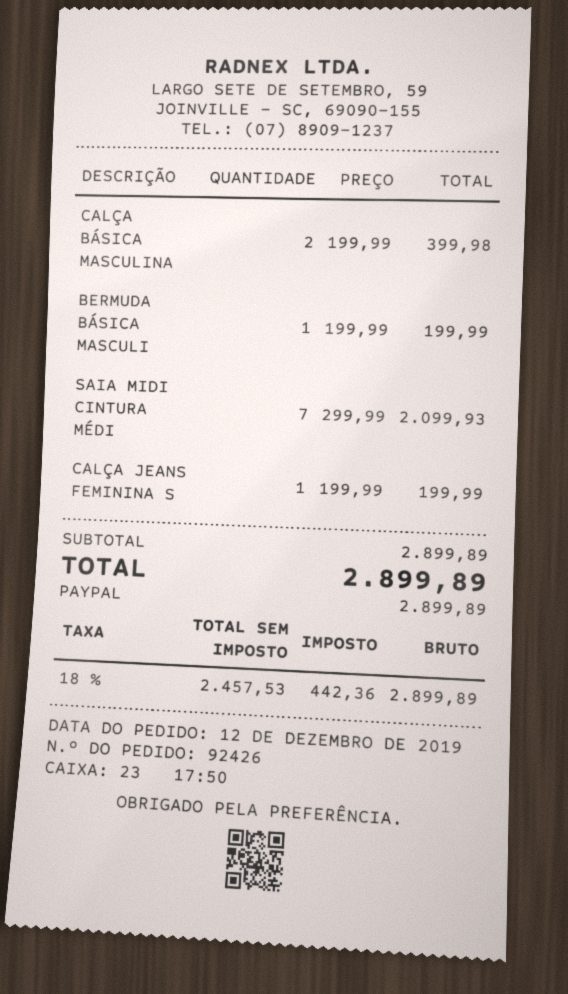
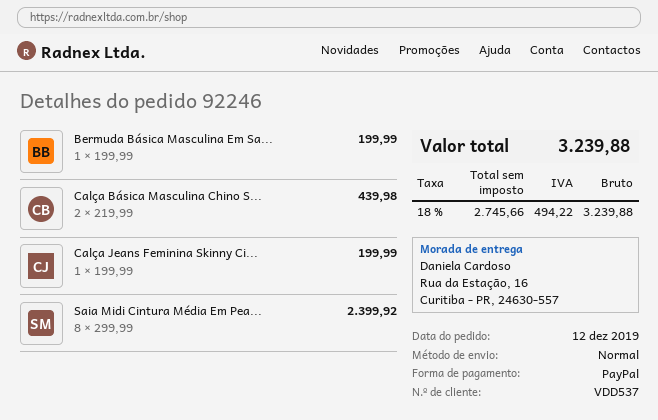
order number: 92426 -> 92246
CALÇA BÁSICA MASCULINA: 2 x 199.99 = 399.98 -> 2 x 219.99 = 439.98
SAIA MIDI CINTURA MÉDI: 7 x 299.99 = 2099.93 -> 8 x 299.99 = 2399.92
net: 2457.53 -> 2745.66
tax: 18% = 442.36 -> 18% = 494.22
total: 2899.89 -> 3239.88

